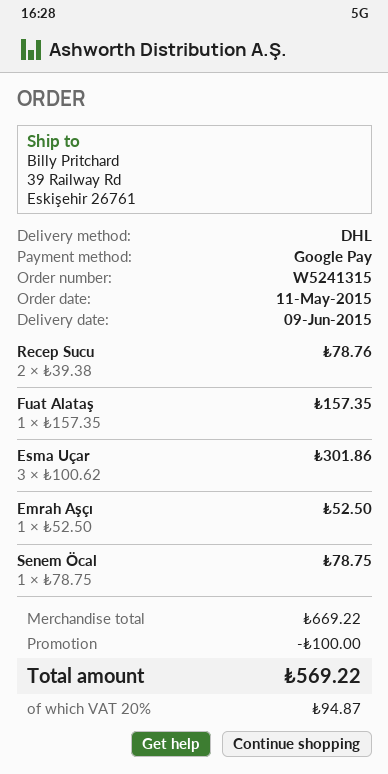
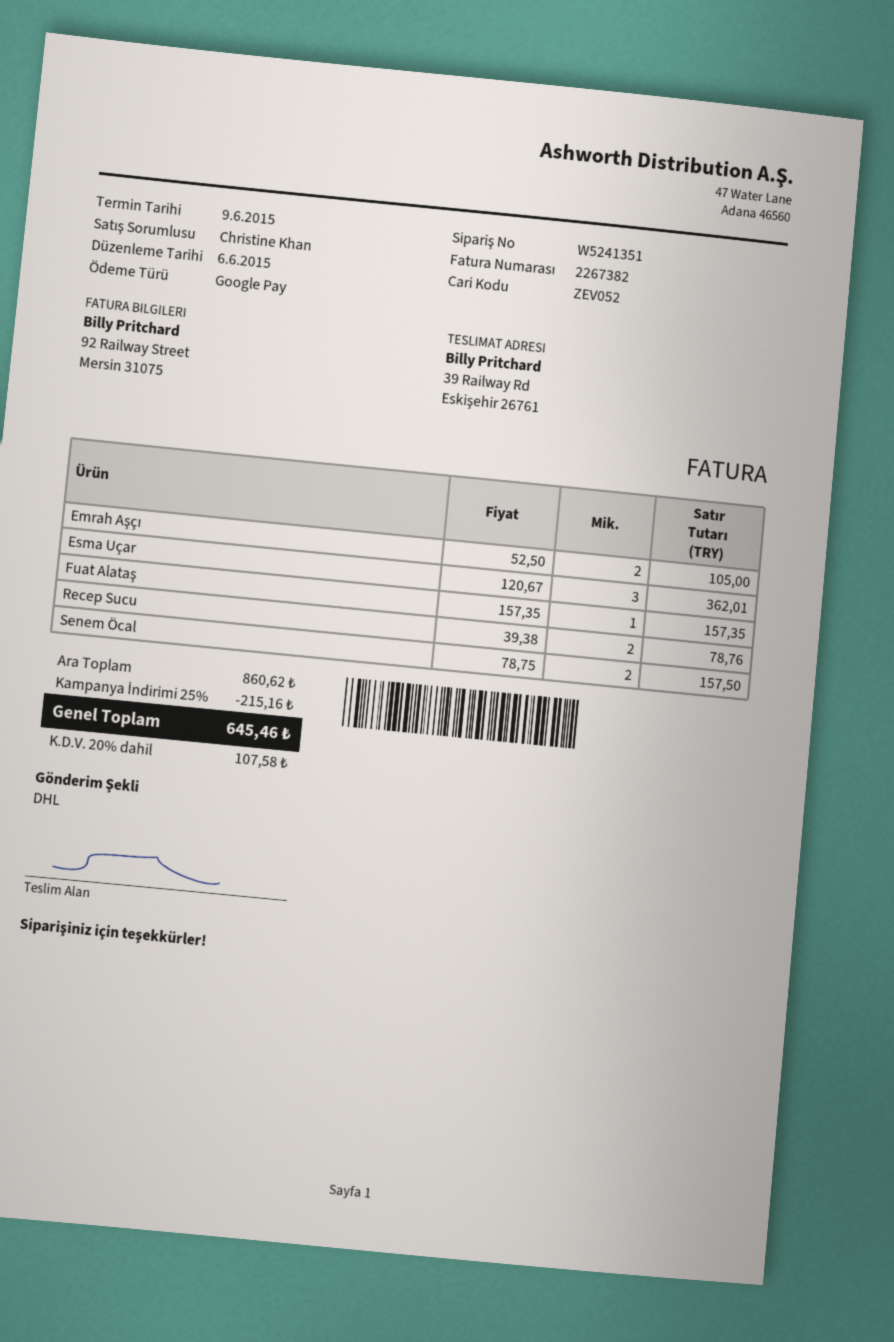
order number: W5241315 -> W5241351
Esma Uçar: 3 x 100.62 = 301.86 -> 3 x 120.67 = 362.01
Emrah Aşçı: 1 x 52.50 = 52.50 -> 2 x 52.50 = 105.00
Senem Öcal: 1 x 78.75 = 78.75 -> 2 x 78.75 = 157.50
subtotal: 669.22 -> 860.62
discount: 100.00 -> 215.16
tax: 20% = 94.87 -> 20% = 107.58
total: 569.22 -> 645.46

